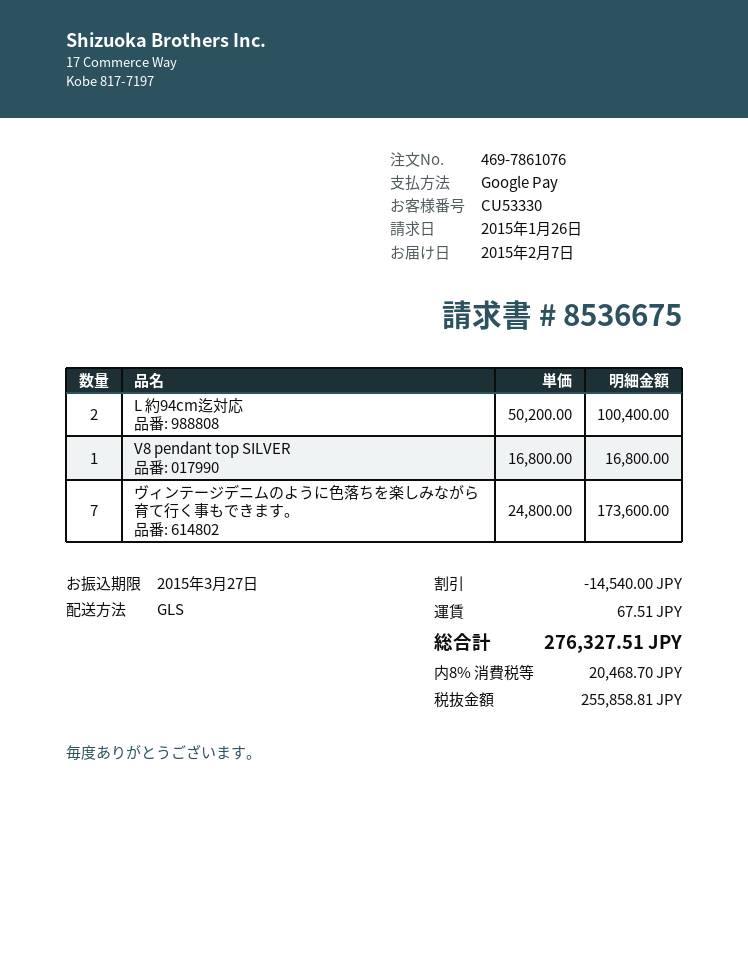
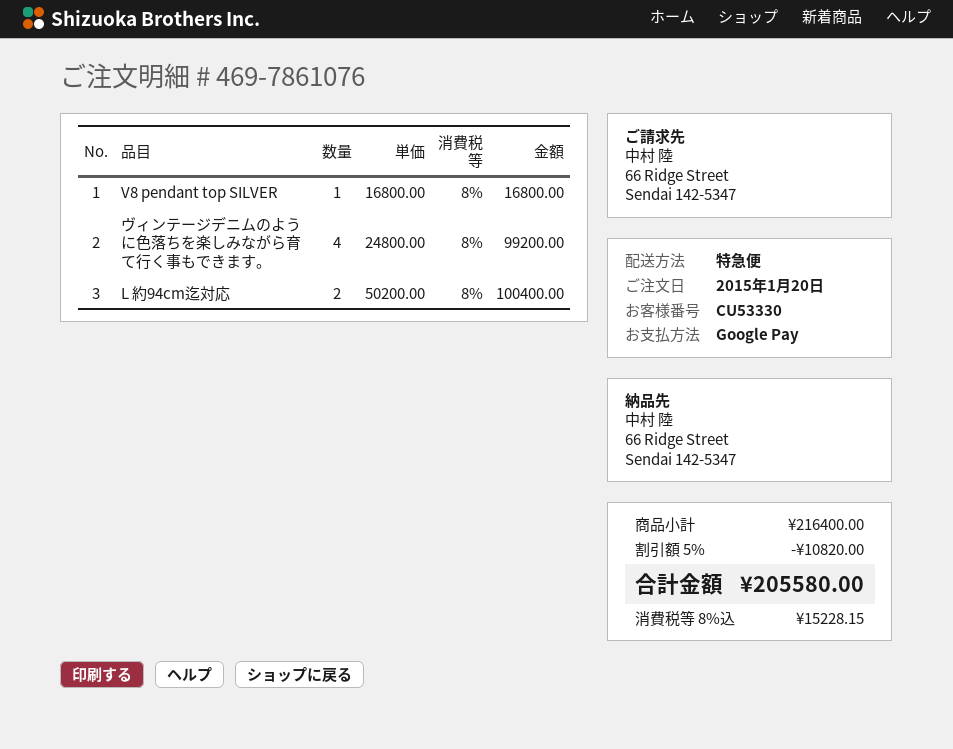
shipping method: GLS -> express
ヴィンテージデニムのように色落ちを楽しみながら育て行く事もできます。: 7 x 24800.00 = 173600.00 -> 4 x 24800.00 = 99200.00
discount: 14540.00 -> 10820.00
shipping: 67.51 -> none
tax: 8% = 20468.70 -> 8% = 15228.15
total: 276327.51 -> 205580.00

